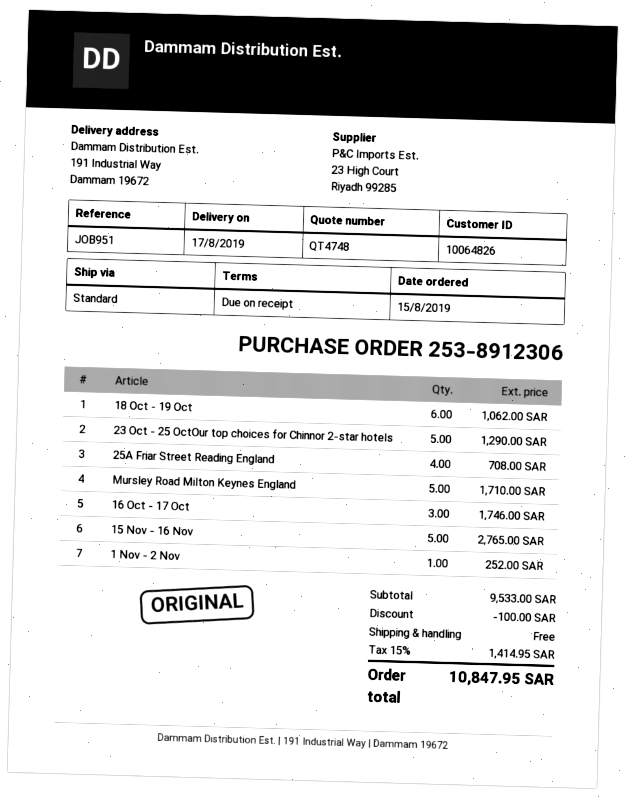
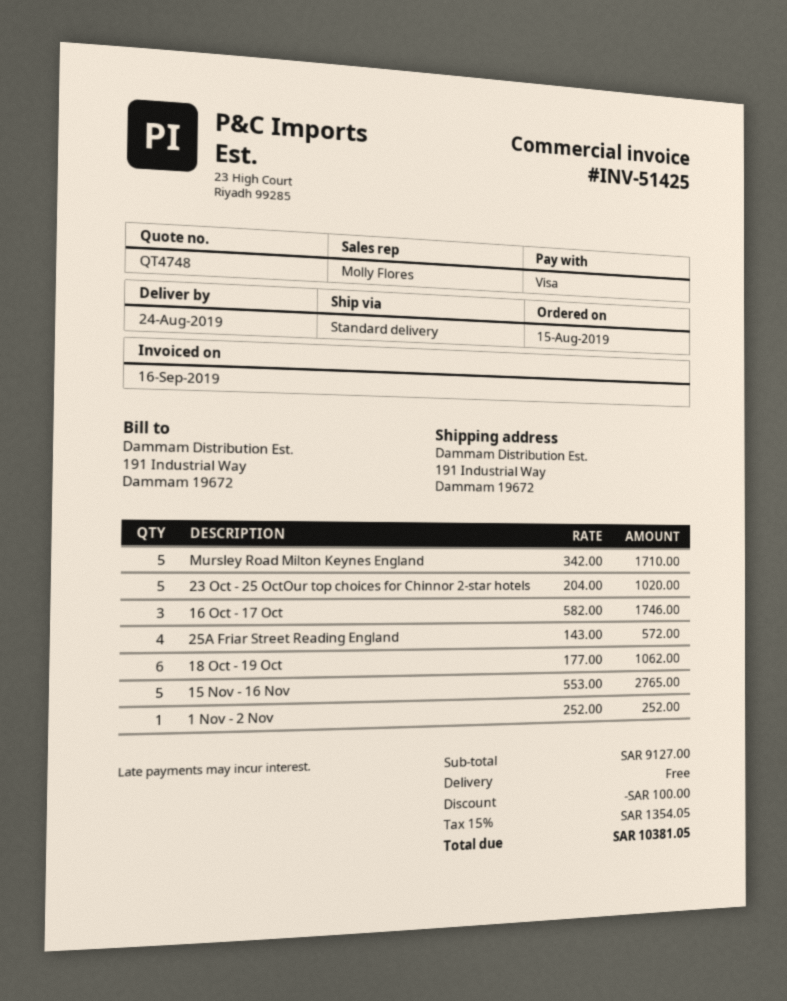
delivery date: 2019-08-17 -> 2019-08-24
23 Oct - 25 OctOur top choices for Chinnor 2-star hotels: 5 for 1290.00 -> 5 for 1020.00
25A Friar Street Reading England: 4 for 708.00 -> 4 for 572.00
subtotal: 9533.00 -> 9127.00
tax: 15% = 1414.95 -> 15% = 1354.05
total: 10847.95 -> 10381.05

